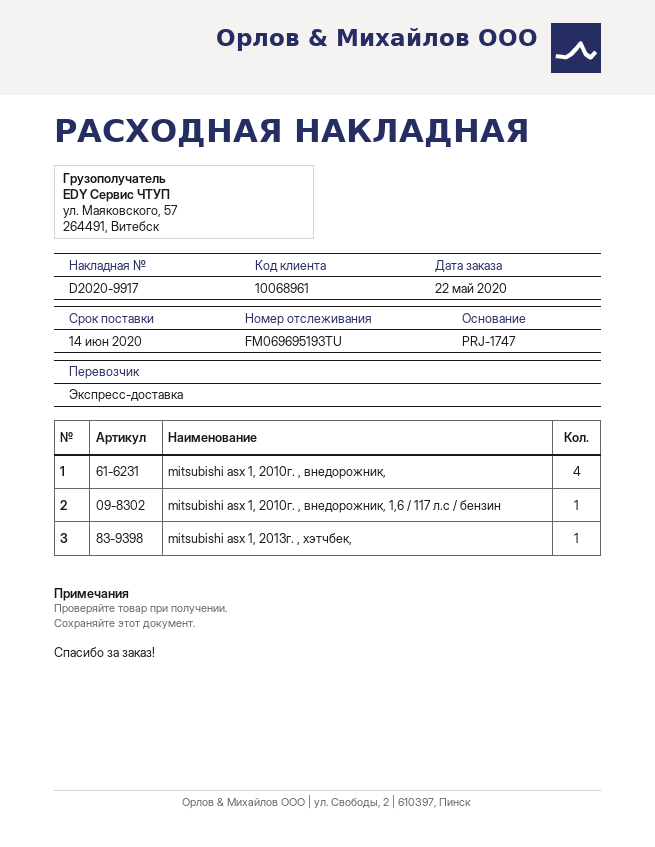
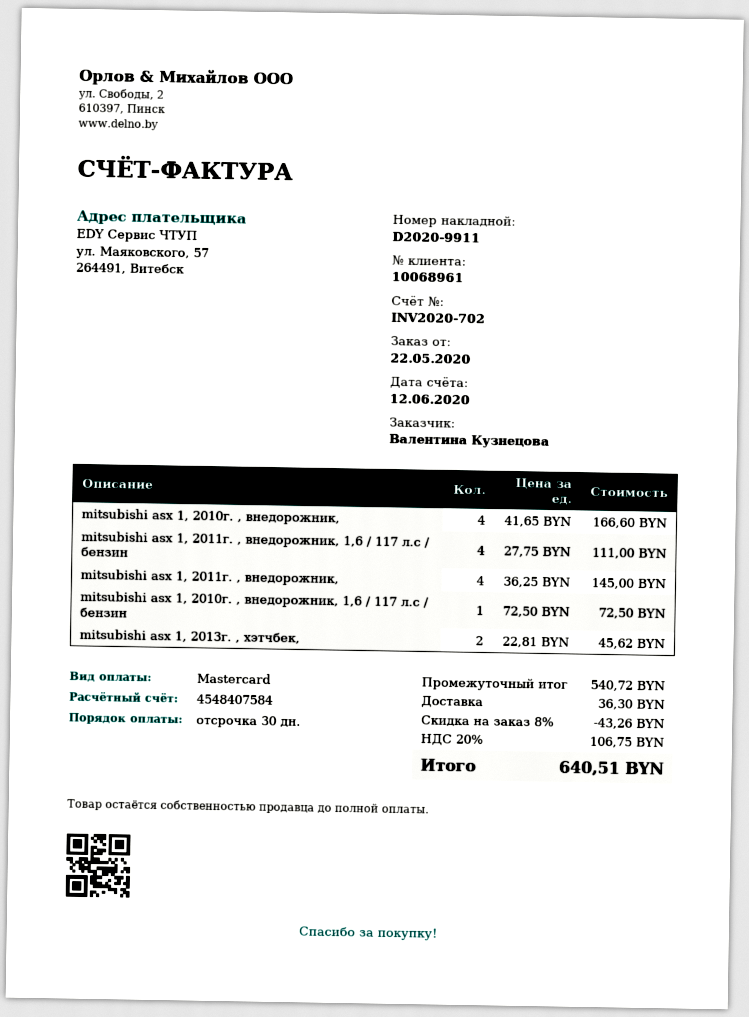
delivery note number: D2020-9917 -> D2020-9911
mitsubishi asx 1, 2013г. , хэтчбек,: 1 -> 2
mitsubishi asx 1, 2011г. , внедорожник, 1,6 / 117 л.с / бензин: none -> 4
mitsubishi asx 1, 2011г. , внедорожник,: none -> 4

